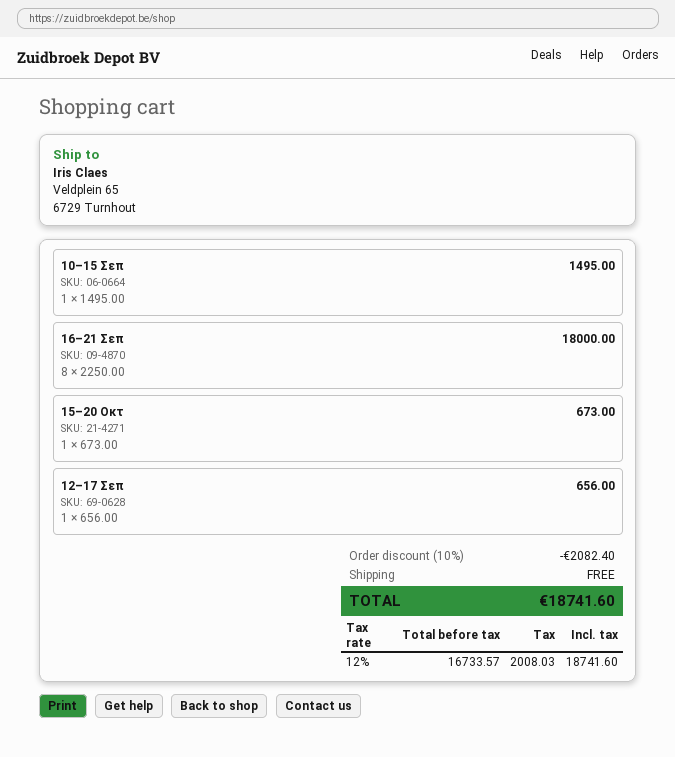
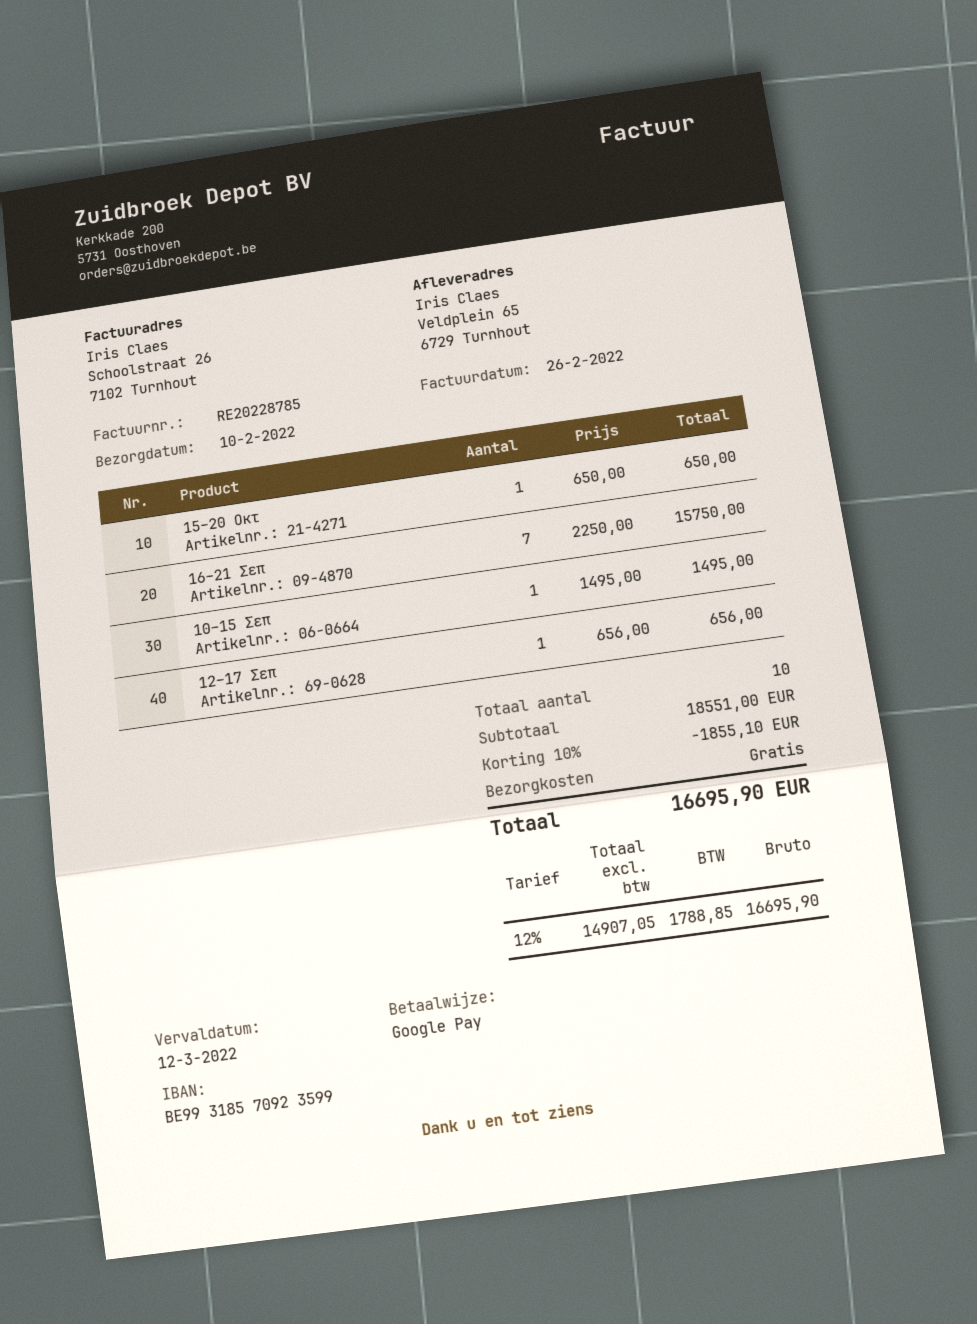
16–21 Σεπ: 8 x 2250.00 = 18000.00 -> 7 x 2250.00 = 15750.00
15–20 Οκτ: 1 x 673.00 = 673.00 -> 1 x 650.00 = 650.00
discount: 10% = 2082.40 -> 10% = 1855.10
net: 16733.57 -> 14907.05
tax: 12% = 2008.03 -> 12% = 1788.85
total: 18741.60 -> 16695.90

